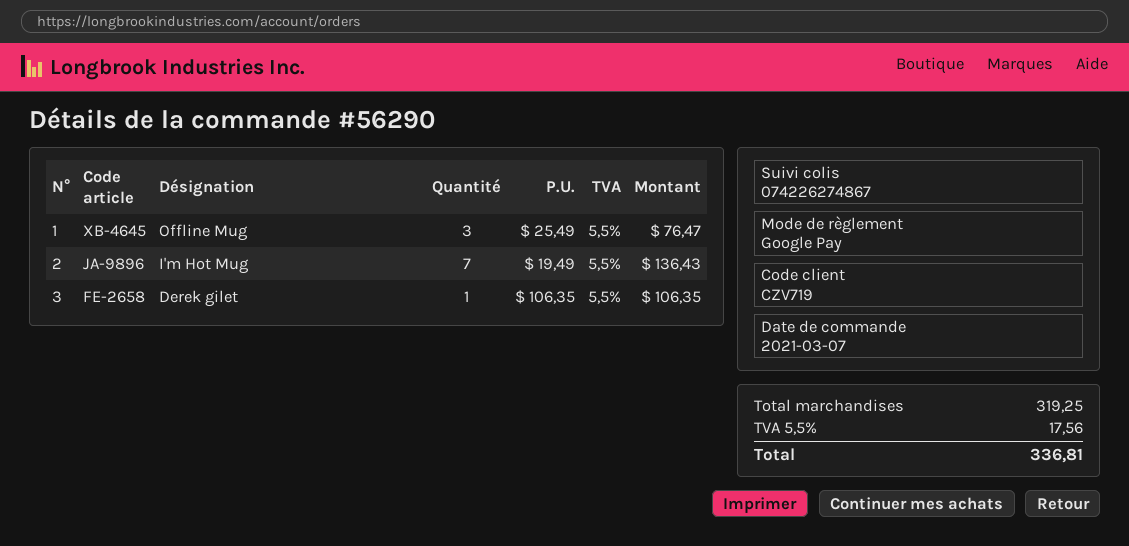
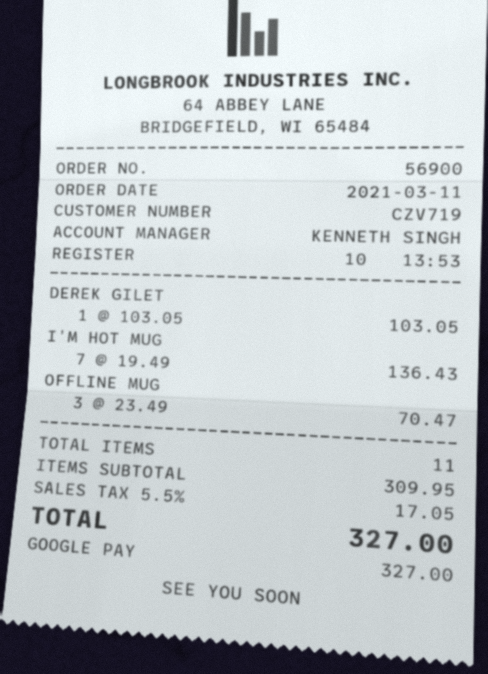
order number: 56290 -> 56900
order date: 2021-03-07 -> 2021-03-11
Offline Mug: 3 x 25.49 = 76.47 -> 3 x 23.49 = 70.47
Derek gilet: 1 x 106.35 = 106.35 -> 1 x 103.05 = 103.05
subtotal: 319.25 -> 309.95
tax: 5.5% = 17.56 -> 5.5% = 17.05
total: 336.81 -> 327.00

